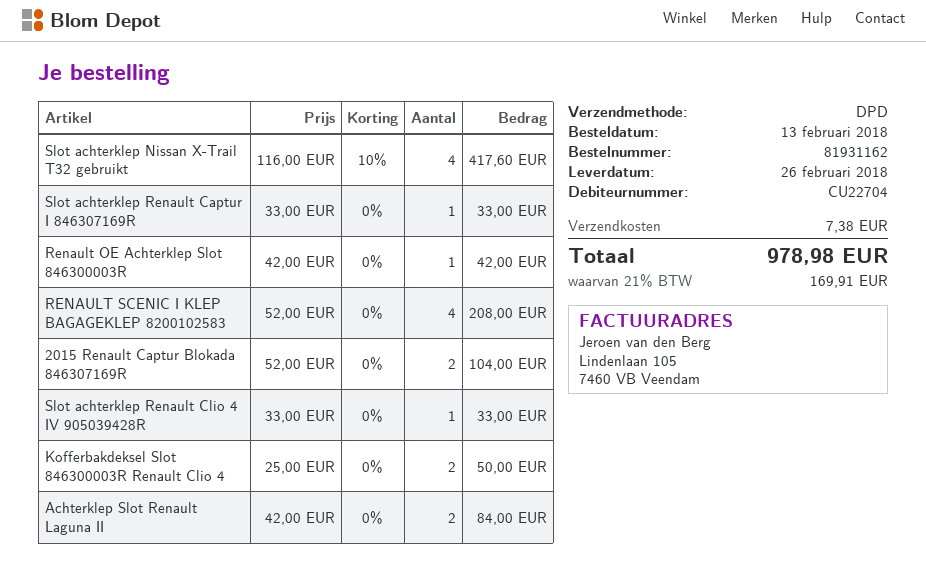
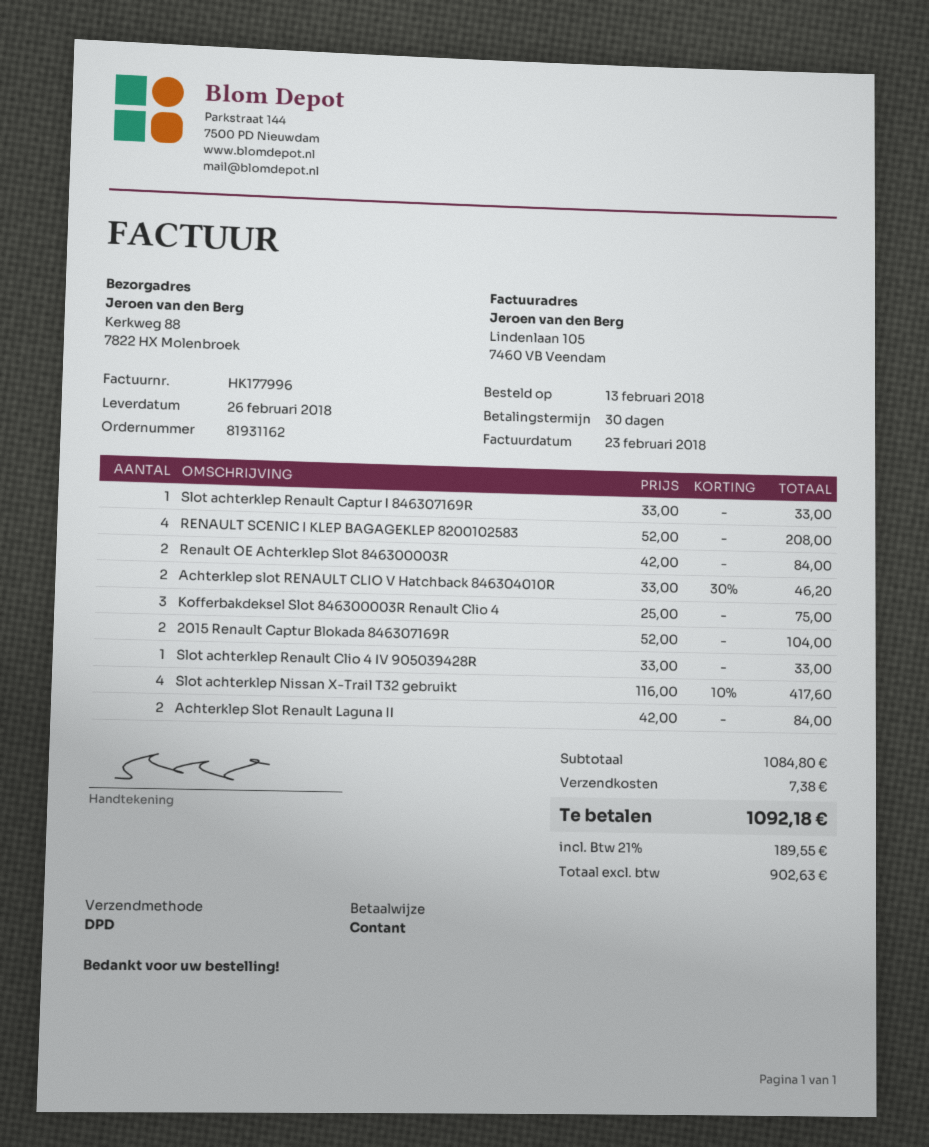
Renault OE Achterklep Slot 846300003R: 1 x 42.00 = 42.00 -> 2 x 42.00 = 84.00
Kofferbakdeksel Slot 846300003R Renault Clio 4: 2 x 25.00 = 50.00 -> 3 x 25.00 = 75.00
Achterklep slot RENAULT CLIO V Hatchback 846304010R: none -> 2 x 33.00 - 30% = 46.20
tax: 21% = 169.91 -> 21% = 189.55
total: 978.98 -> 1092.18

